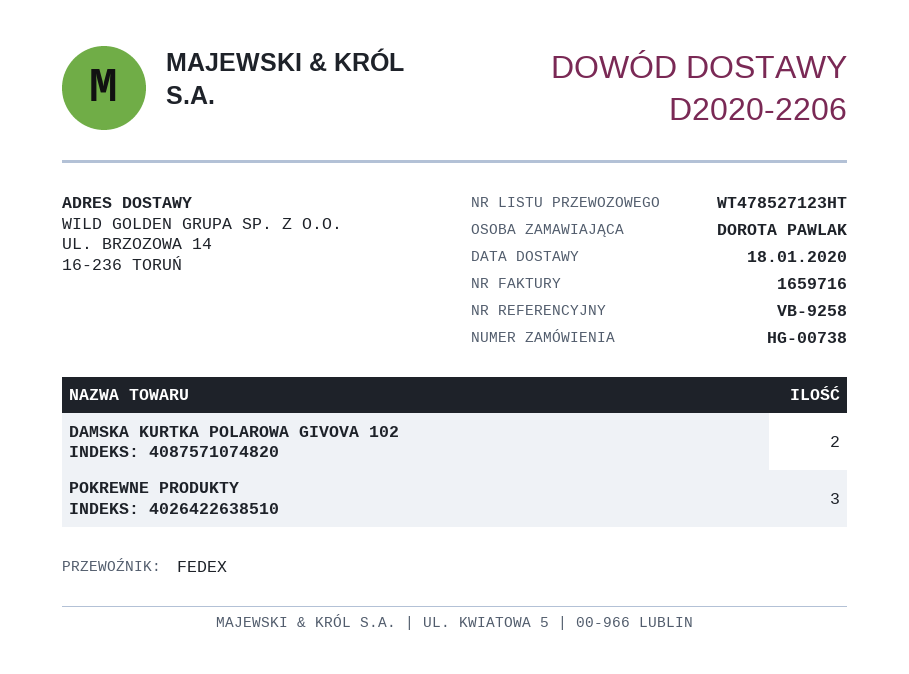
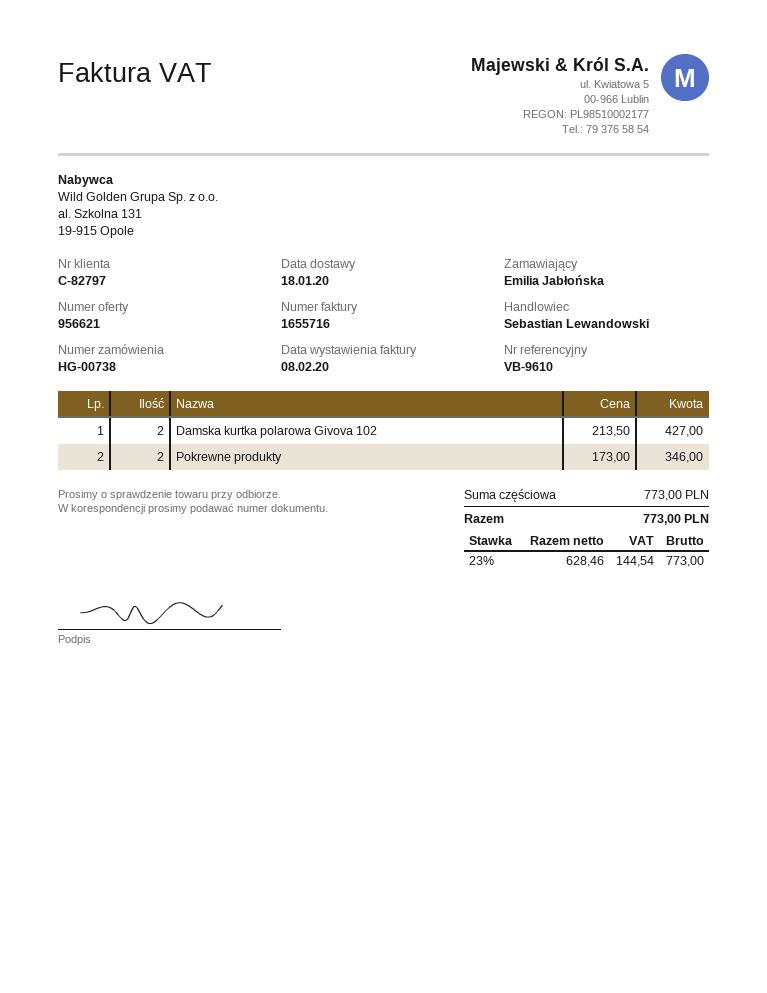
invoice number: 1659716 -> 1655716
reference: VB-9258 -> VB-9610
ordered by: DOROTA PAWLAK -> Emilia Jabłońska
POKREWNE PRODUKTY: 3 -> 2

